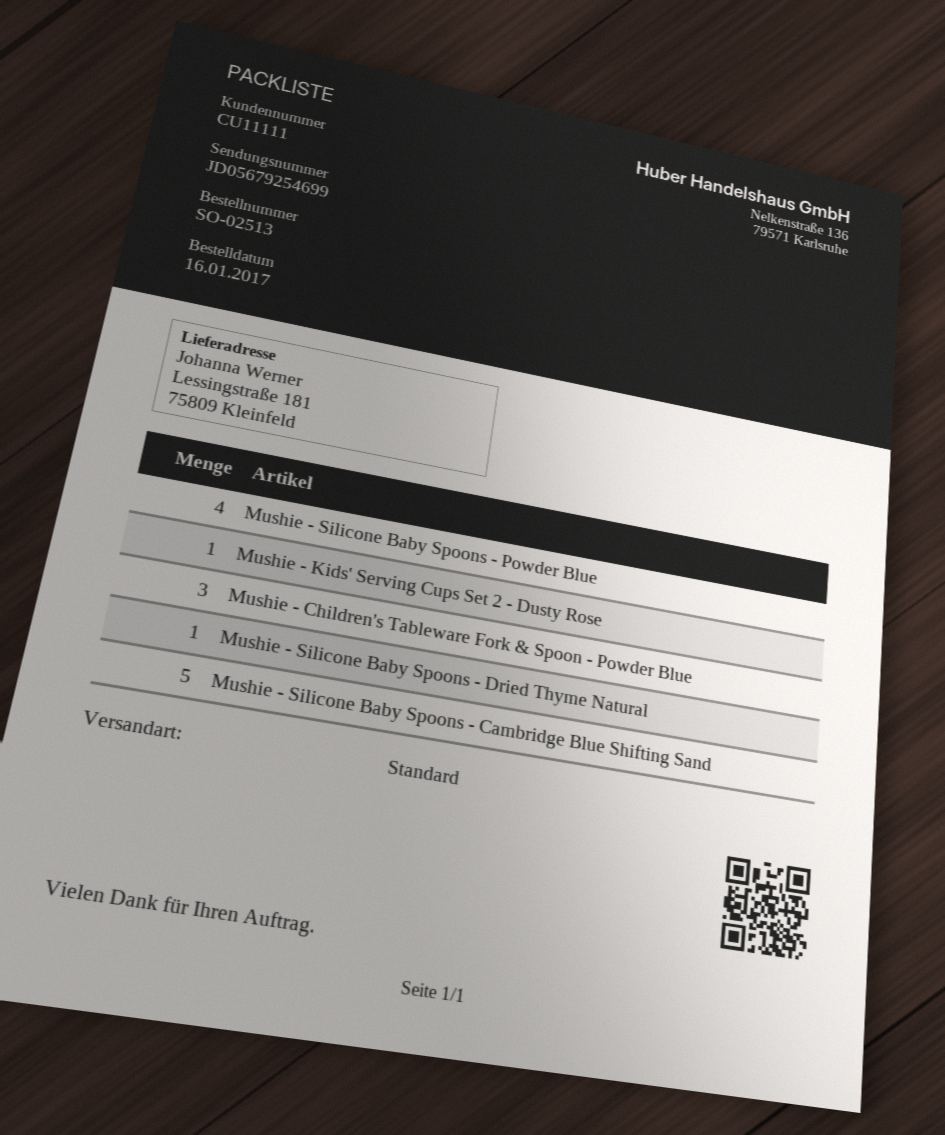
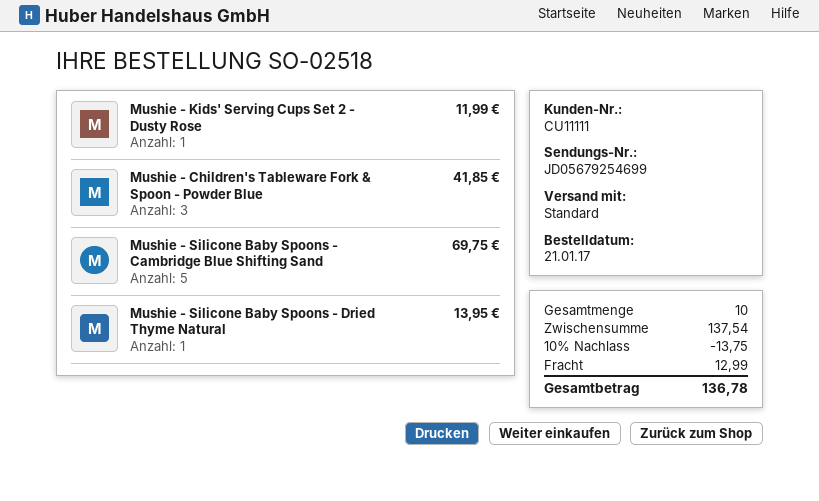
order number: SO-02513 -> SO-02518
order date: 2017-01-16 -> 2017-01-21
Mushie - Silicone Baby Spoons - Powder Blue: 4 -> none

